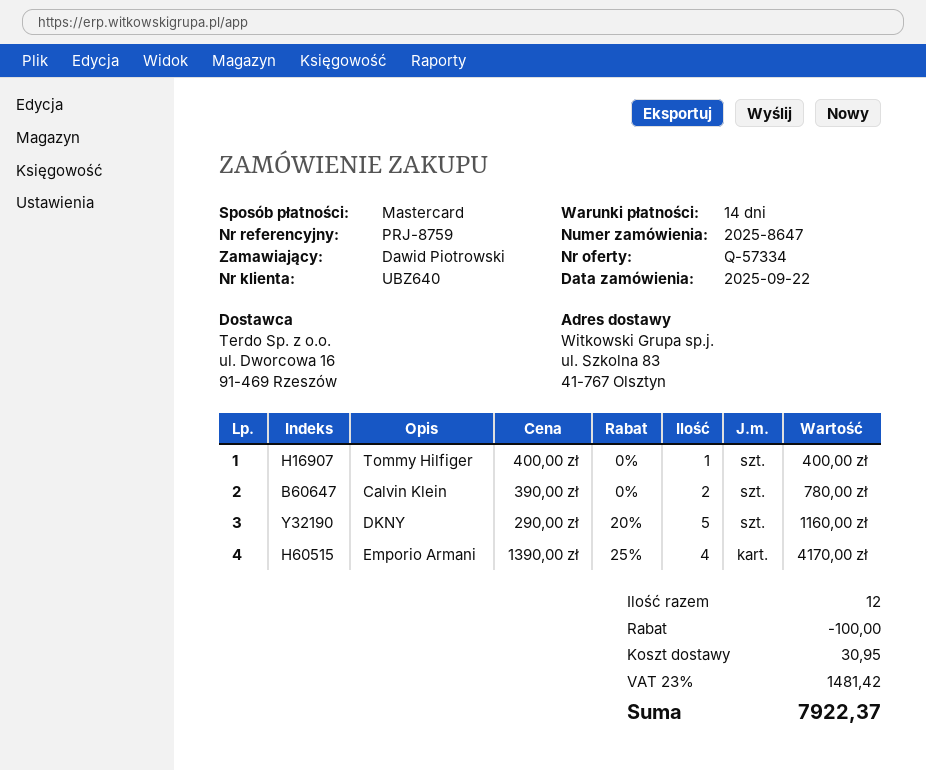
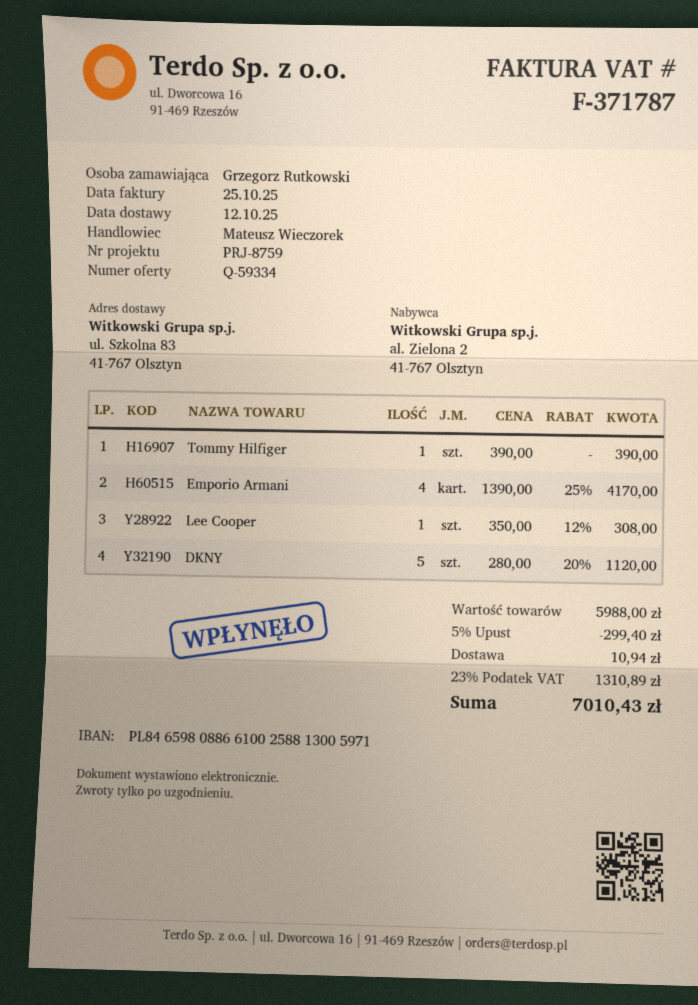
quote number: Q-57334 -> Q-59334
ordered by: Dawid Piotrowski -> Grzegorz Rutkowski
Tommy Hilfiger: 1 x 400.00 = 400.00 -> 1 x 390.00 = 390.00
Calvin Klein: 2 x 390.00 = 780.00 -> none
DKNY: 5 x 290.00 - 20% = 1160.00 -> 5 x 280.00 - 20% = 1120.00
Lee Cooper: none -> 1 x 350.00 - 12% = 308.00
discount: 100.00 -> 299.40
shipping: 30.95 -> 10.94
tax: 23% = 1481.42 -> 23% = 1310.89
total: 7922.37 -> 7010.43

